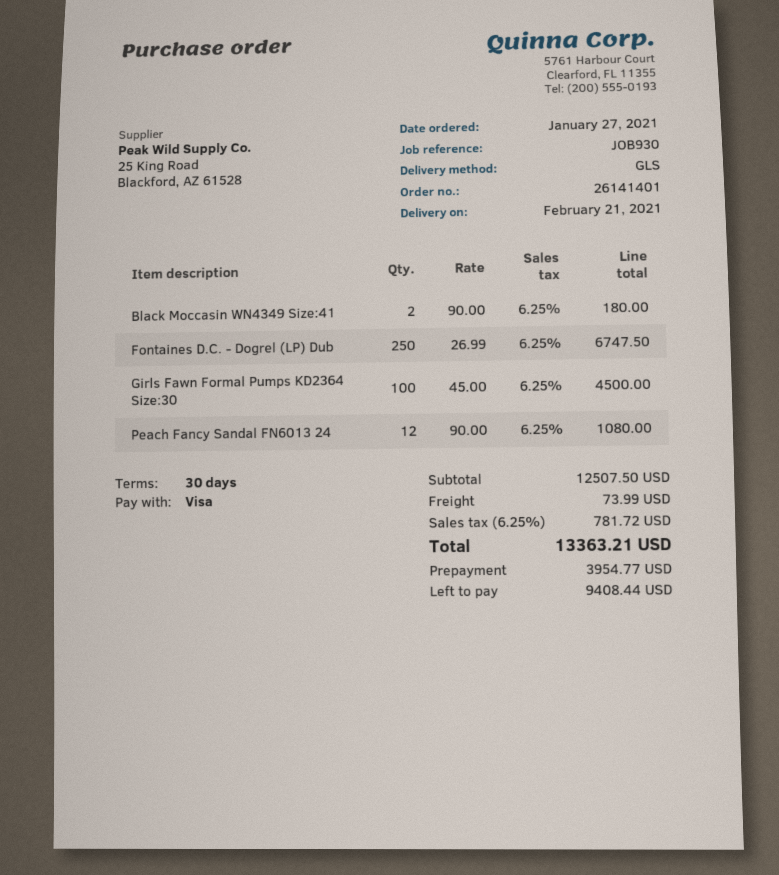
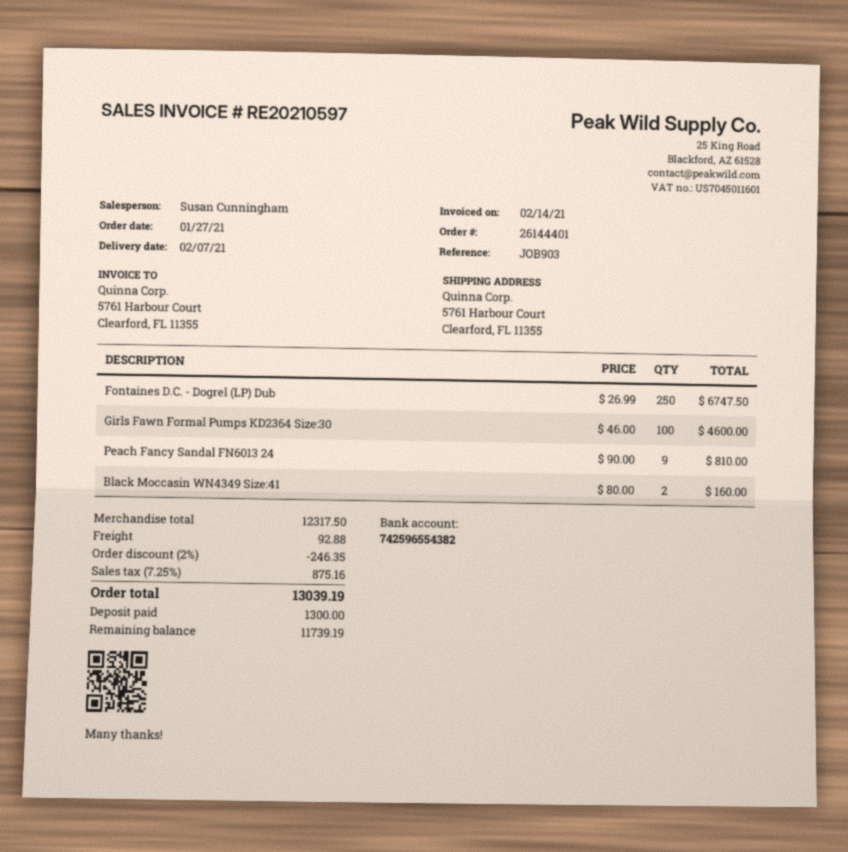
order number: 26141401 -> 26144401
delivery date: 2021-02-21 -> 2021-02-07
reference: JOB930 -> JOB903
Black Moccasin WN4349 Size:41: 2 x 90.00 = 180.00 -> 2 x 80.00 = 160.00
Girls Fawn Formal Pumps KD2364 Size:30: 100 x 45.00 = 4500.00 -> 100 x 46.00 = 4600.00
Peach Fancy Sandal FN6013 24: 12 x 90.00 = 1080.00 -> 9 x 90.00 = 810.00
subtotal: 12507.50 -> 12317.50
discount: none -> 2% = 246.35
shipping: 73.99 -> 92.88
tax: 6.25% = 781.72 -> 7.25% = 875.16
total: 13363.21 -> 13039.19
deposit: 3954.77 -> 1300.00
balance: 9408.44 -> 11739.19

